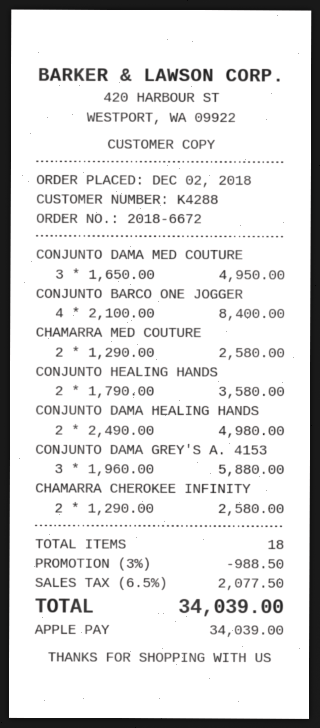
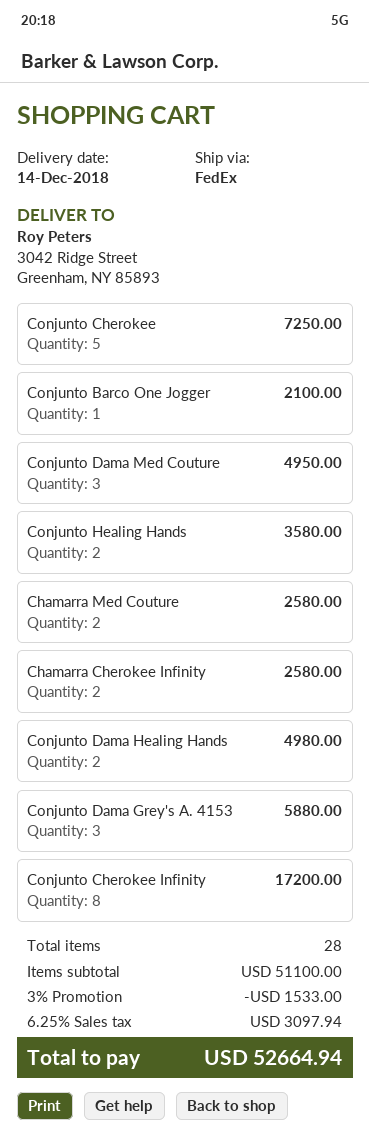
CONJUNTO BARCO ONE JOGGER: 4 for 8400.00 -> 1 for 2100.00
Conjunto Cherokee: none -> 5 for 7250.00
Conjunto Cherokee Infinity: none -> 8 for 17200.00
total quantity: 18 -> 28
discount: 3% = 988.50 -> 3% = 1533.00
tax: 6.5% = 2077.50 -> 6.25% = 3097.94
total: 34039.00 -> 52664.94

